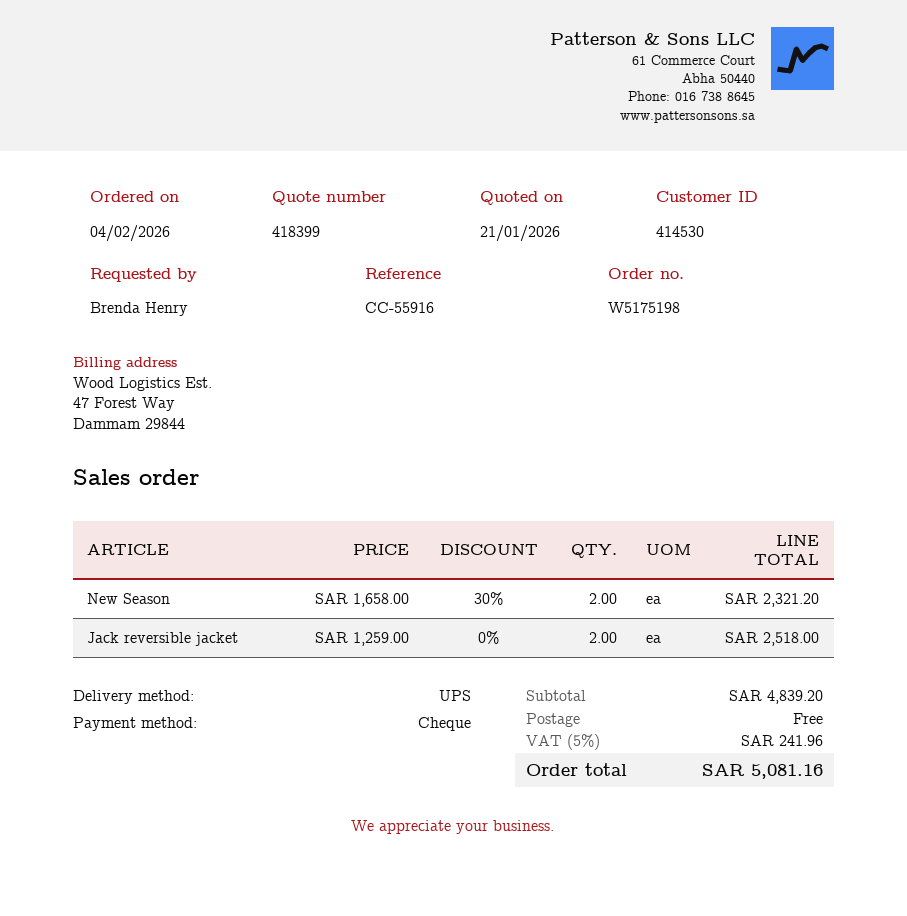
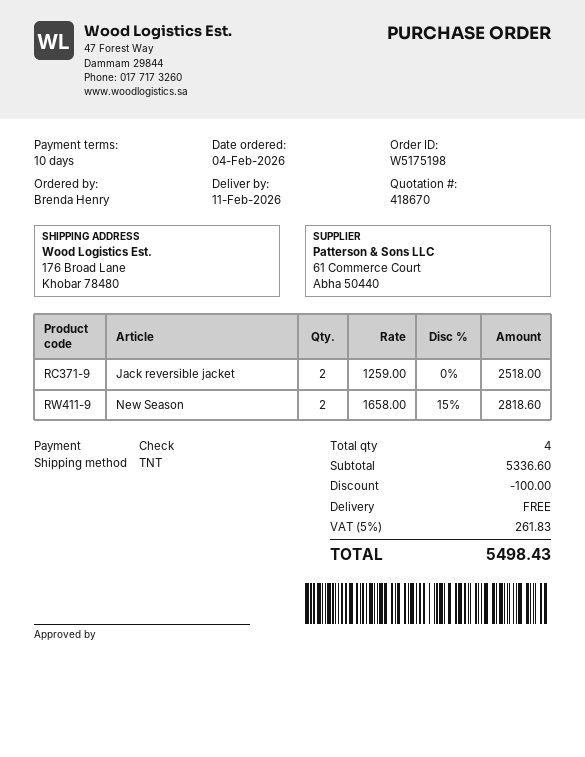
quote number: 418399 -> 418670
shipping method: UPS -> TNT
New Season: 2 x 1658.00 - 30% = 2321.20 -> 2 x 1658.00 - 15% = 2818.60
subtotal: 4839.20 -> 5336.60
discount: none -> 100.00
tax: 5% = 241.96 -> 5% = 261.83
total: 5081.16 -> 5498.43

